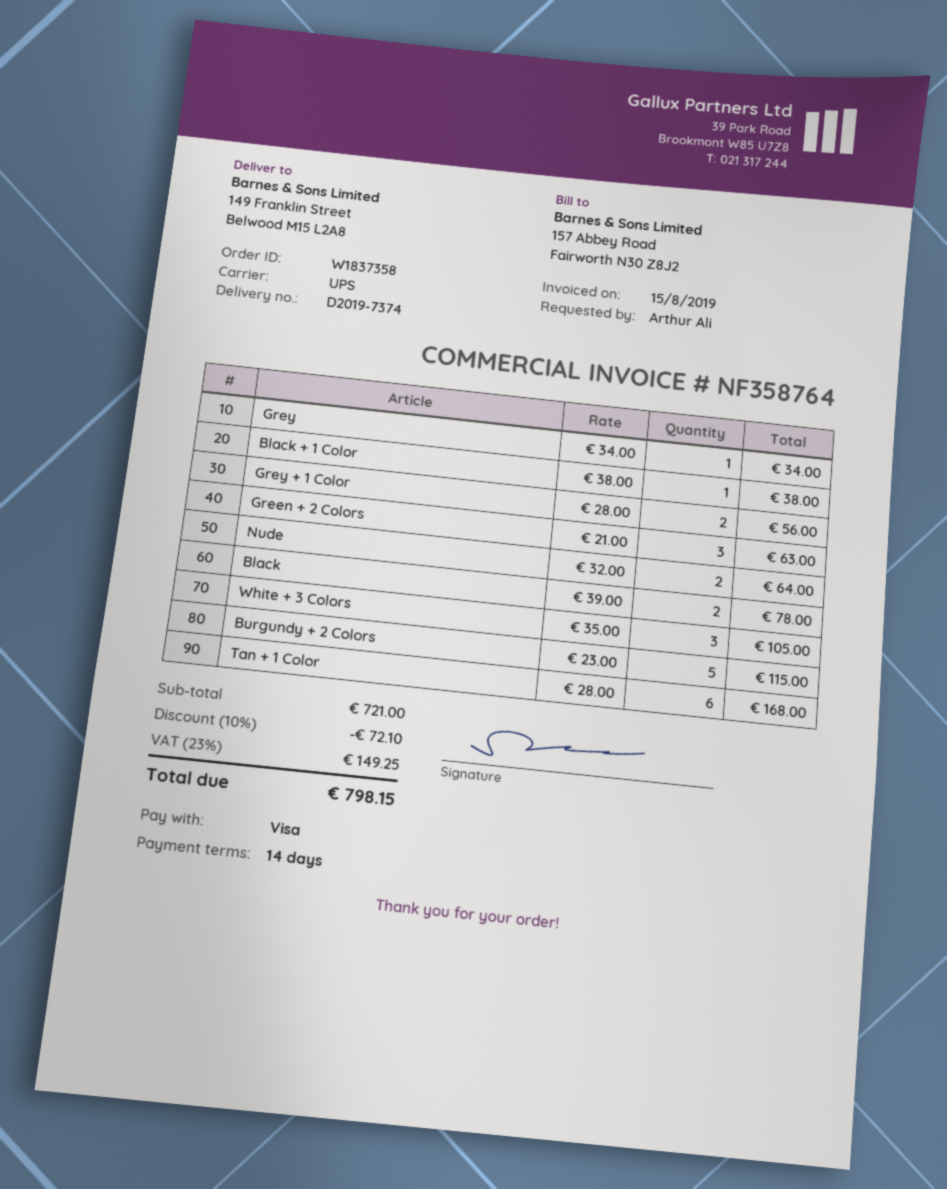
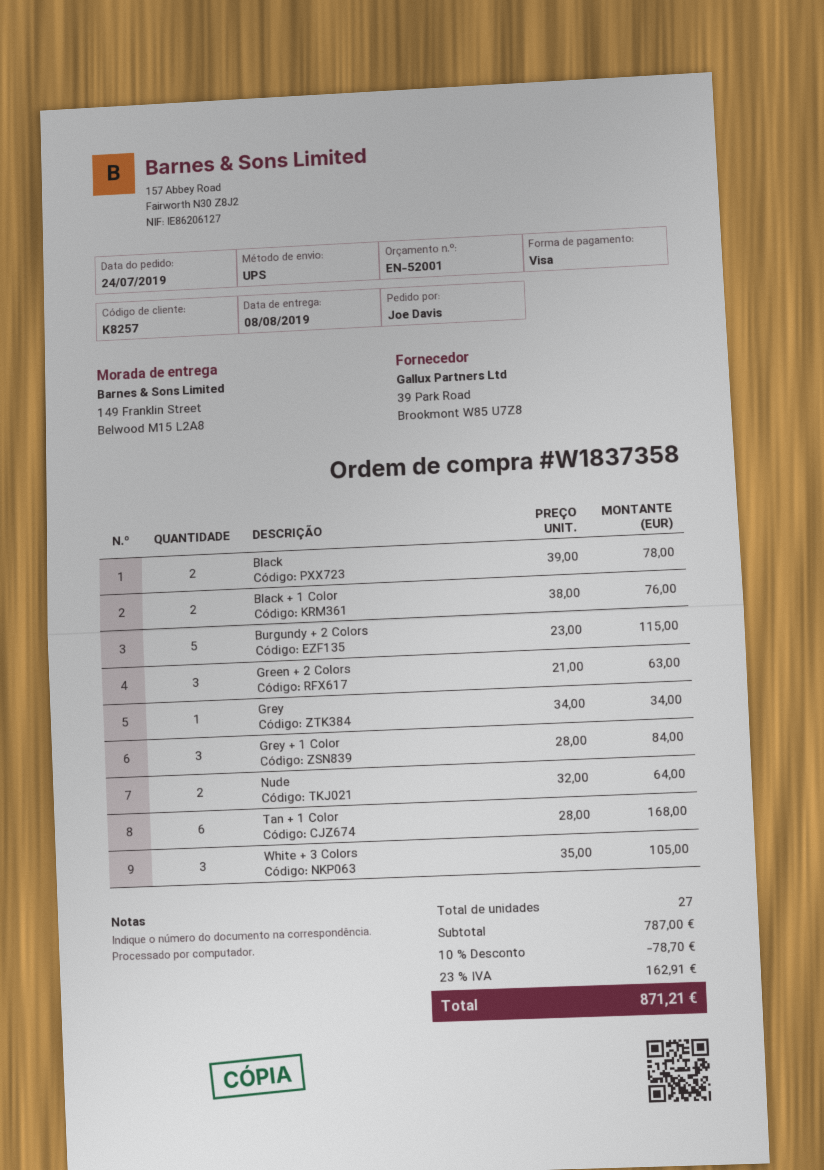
ordered by: Arthur Ali -> Joe Davis
Black + 1 Color: 1 x 38.00 = 38.00 -> 2 x 38.00 = 76.00
Grey + 1 Color: 2 x 28.00 = 56.00 -> 3 x 28.00 = 84.00
subtotal: 721.00 -> 787.00
discount: 10% = 72.10 -> 10% = 78.70
tax: 23% = 149.25 -> 23% = 162.91
total: 798.15 -> 871.21

